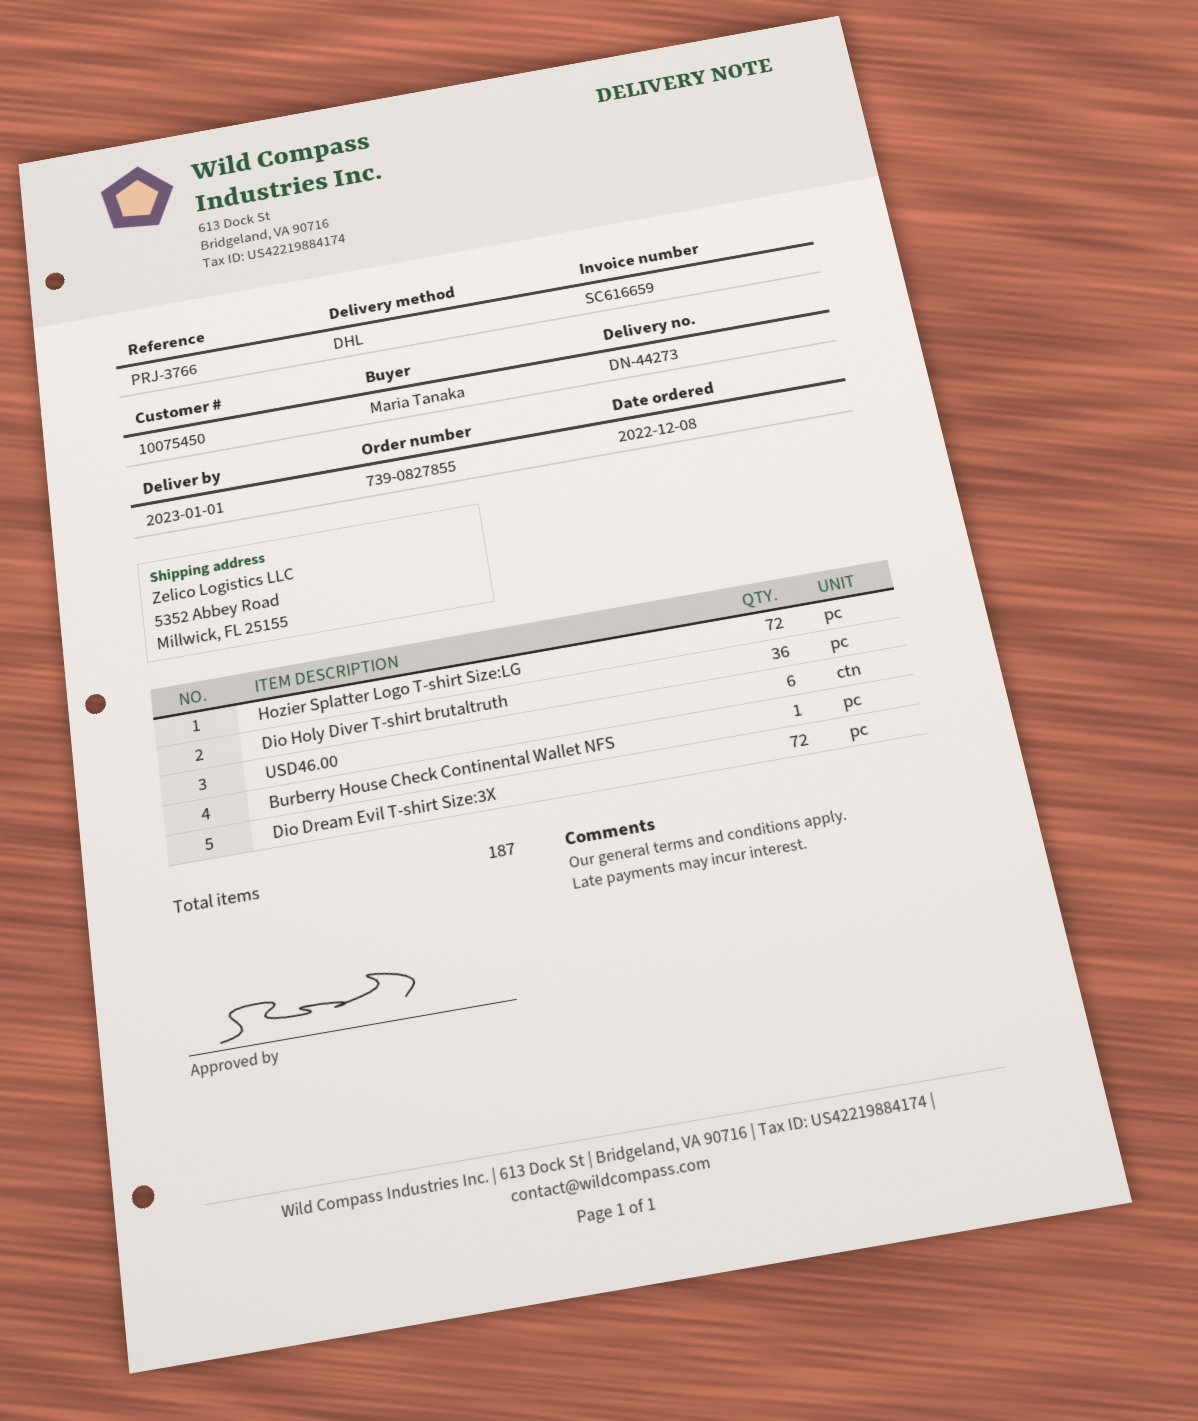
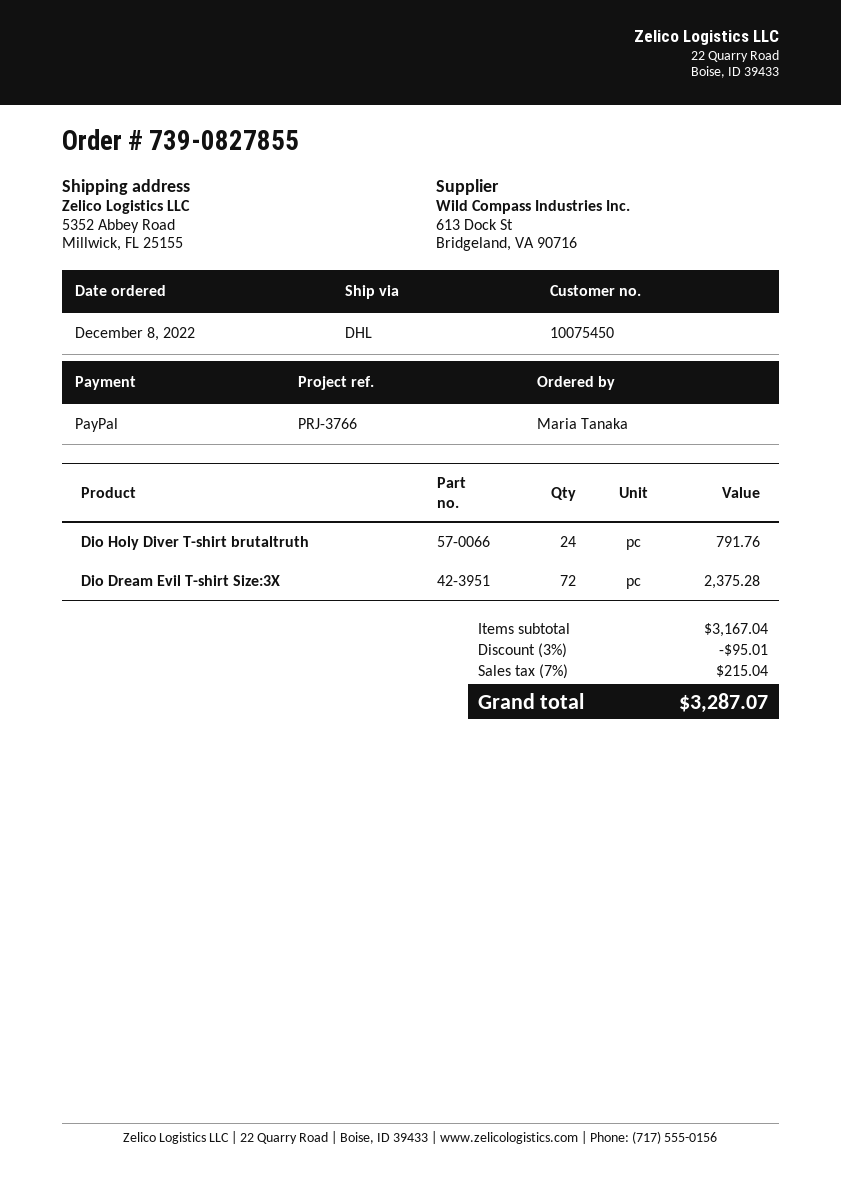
Hozier Splatter Logo T-shirt Size:LG: 72 -> none
Dio Holy Diver T-shirt brutaltruth: 36 -> 24
USD46.00: 6 -> none
Burberry House Check Continental Wallet NFS: 1 -> none

